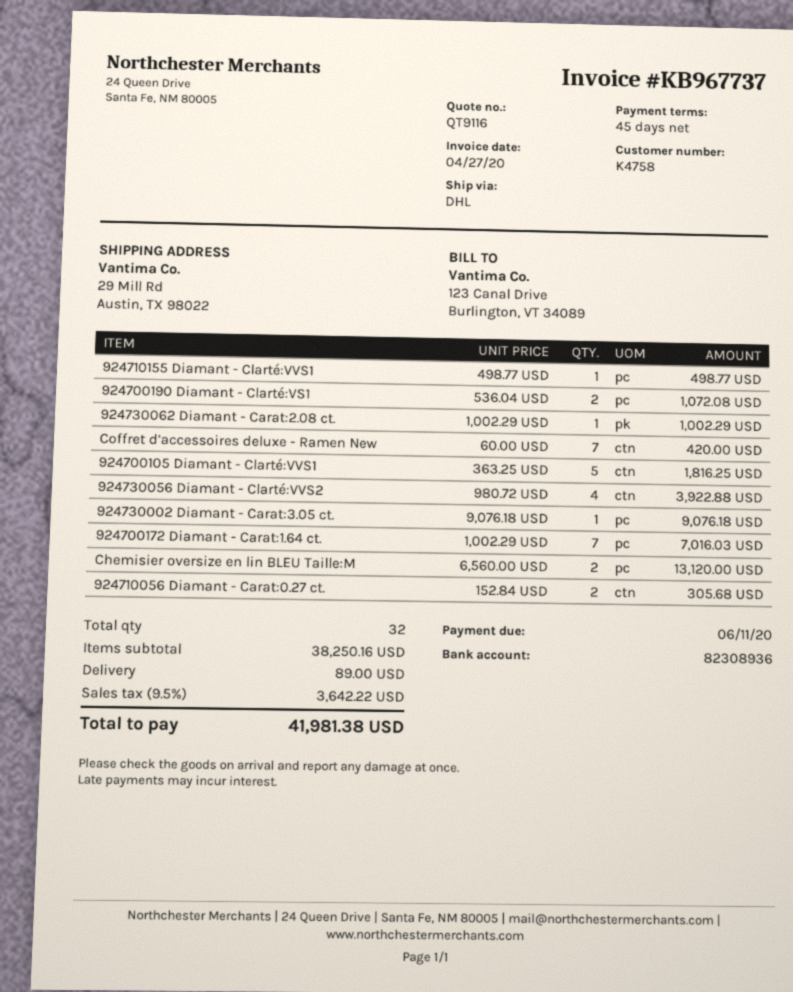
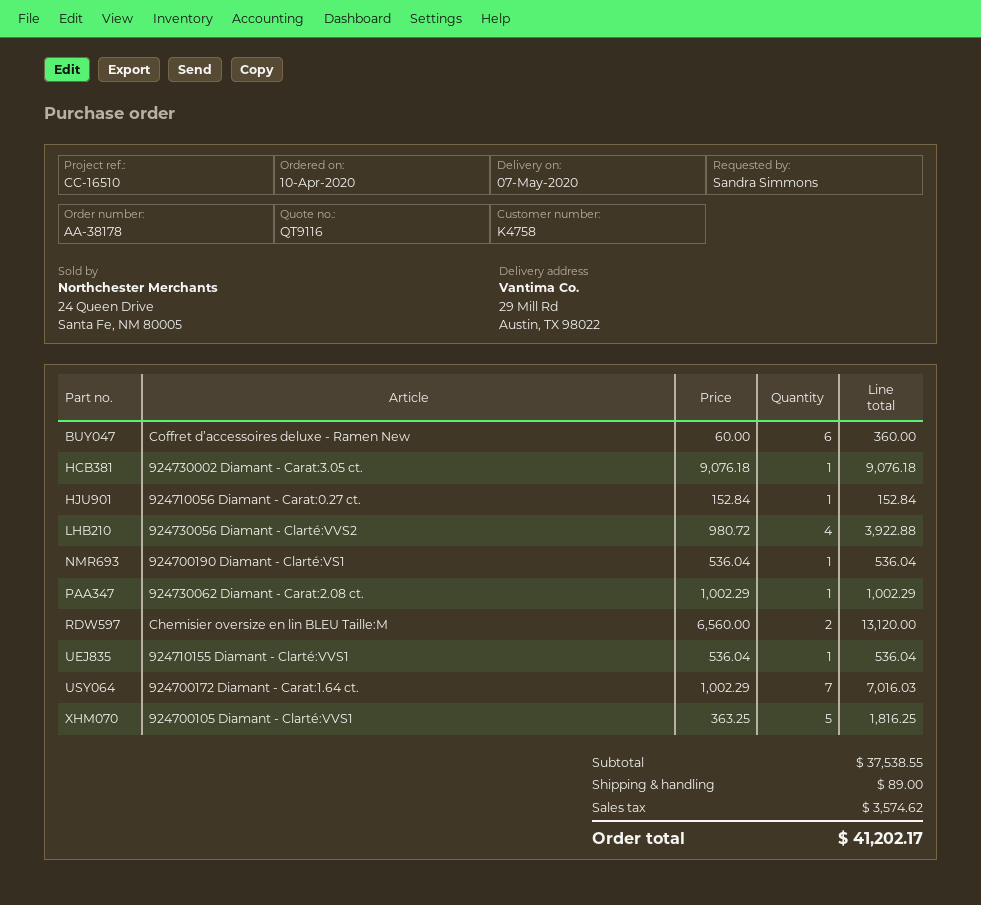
924710155 Diamant - Clarté:VVS1: 1 x 498.77 = 498.77 -> 1 x 536.04 = 536.04
924700190 Diamant - Clarté:VS1: 2 x 536.04 = 1072.08 -> 1 x 536.04 = 536.04
Coffret d’accessoires deluxe - Ramen New: 7 x 60.00 = 420.00 -> 6 x 60.00 = 360.00
924710056 Diamant - Carat:0.27 ct.: 2 x 152.84 = 305.68 -> 1 x 152.84 = 152.84
subtotal: 38250.16 -> 37538.55
tax: 3642.22 -> 3574.62
total: 41981.38 -> 41202.17

